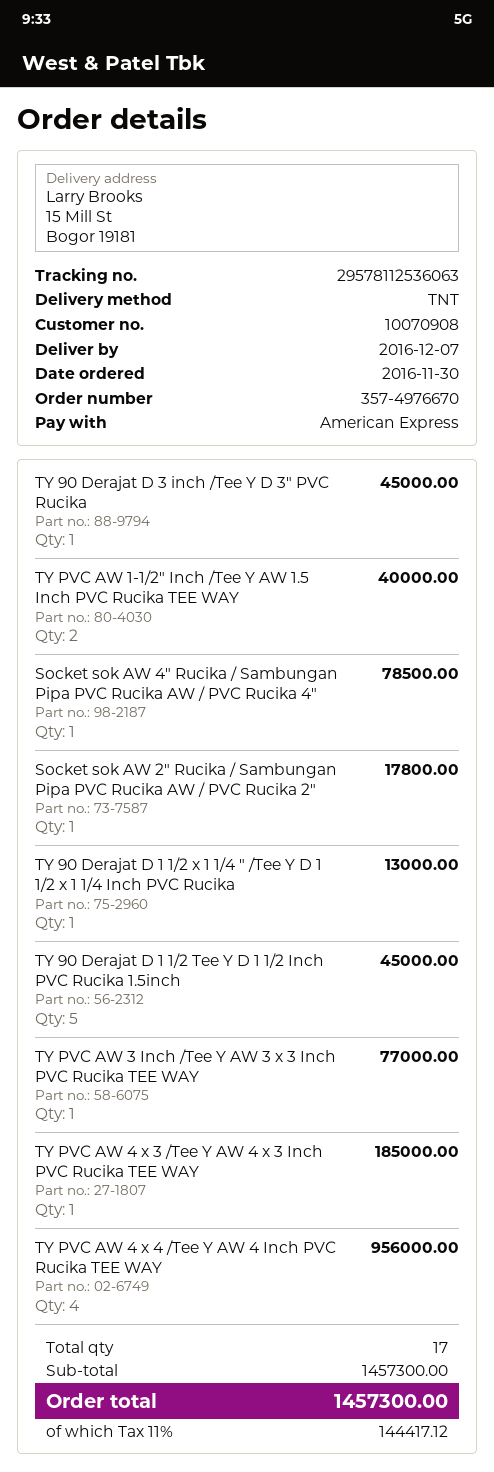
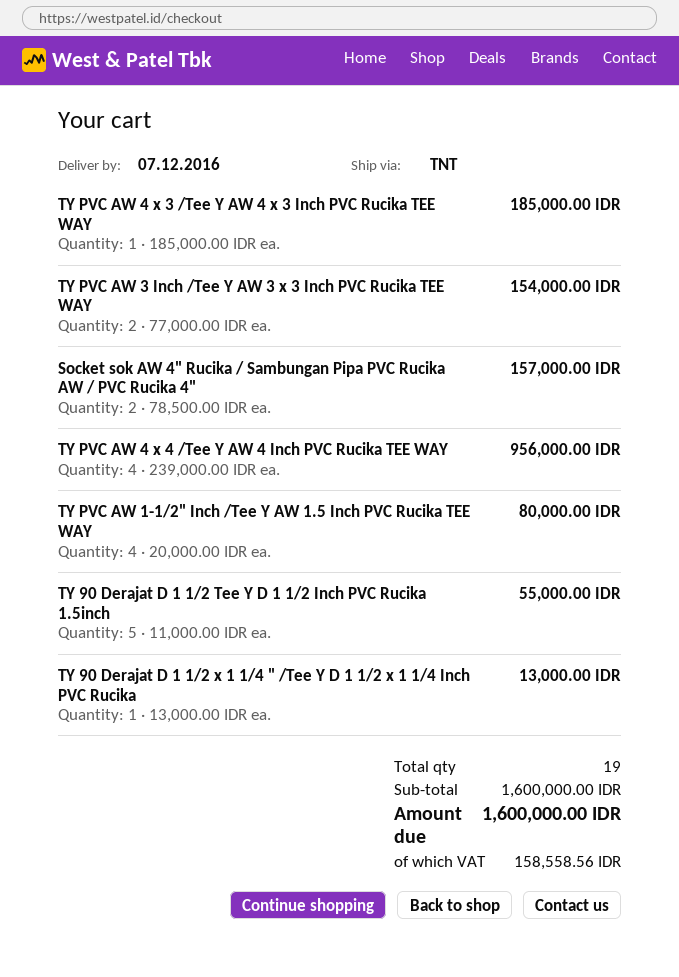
TY 90 Derajat D 3 inch /Tee Y D 3" PVC Rucika: 1 for 45000.00 -> none
TY PVC AW 1-1/2" Inch /Tee Y AW 1.5 Inch PVC Rucika TEE WAY: 2 for 40000.00 -> 4 for 80000.00
Socket sok AW 4" Rucika / Sambungan Pipa PVC Rucika AW / PVC Rucika 4": 1 for 78500.00 -> 2 for 157000.00
Socket sok AW 2" Rucika / Sambungan Pipa PVC Rucika AW / PVC Rucika 2": 1 for 17800.00 -> none
TY 90 Derajat D 1 1/2 Tee Y D 1 1/2 Inch PVC Rucika 1.5inch: 5 for 45000.00 -> 5 for 55000.00
TY PVC AW 3 Inch /Tee Y AW 3 x 3 Inch PVC Rucika TEE WAY: 1 for 77000.00 -> 2 for 154000.00
total quantity: 17 -> 19
subtotal: 1457300.00 -> 1600000.00
tax: 144417.12 -> 158558.56
total: 1457300.00 -> 1600000.00

